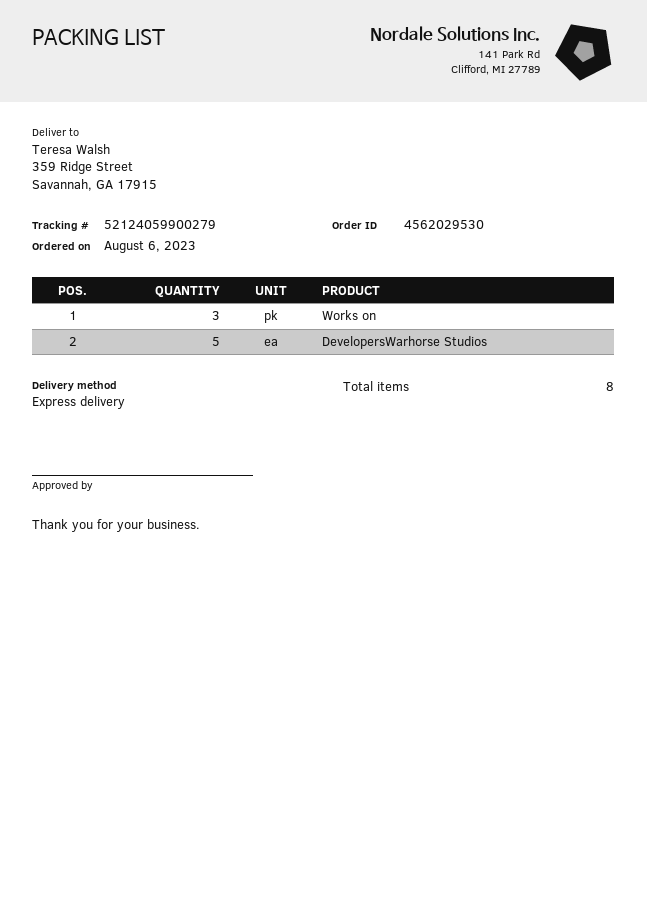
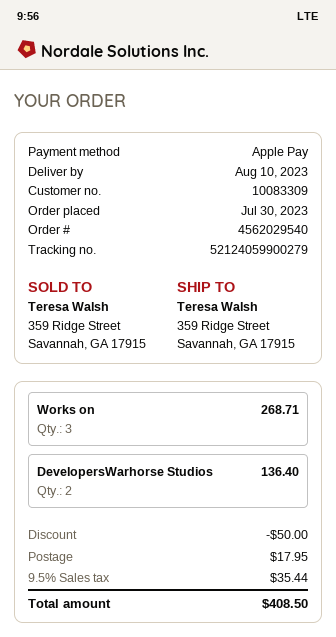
order number: 4562029530 -> 4562029540
order date: 2023-08-06 -> 2023-07-30
DevelopersWarhorse Studios: 5 -> 2

